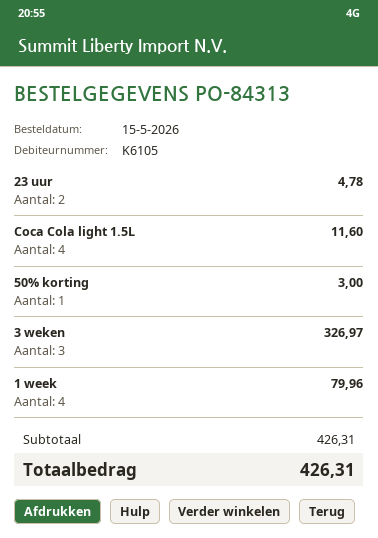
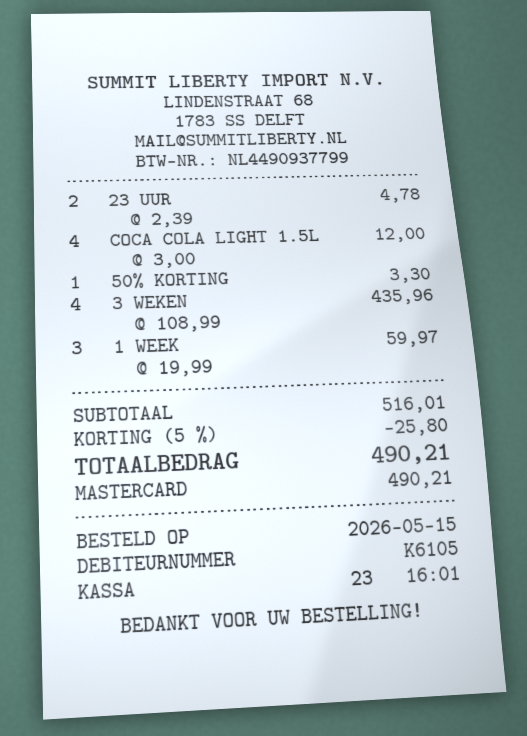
Coca Cola light 1.5L: 4 for 11.60 -> 4 for 12.00
50% korting: 1 for 3.00 -> 1 for 3.30
3 weken: 3 for 326.97 -> 4 for 435.96
1 week: 4 for 79.96 -> 3 for 59.97
subtotal: 426.31 -> 516.01
discount: none -> 5% = 25.80
total: 426.31 -> 490.21

